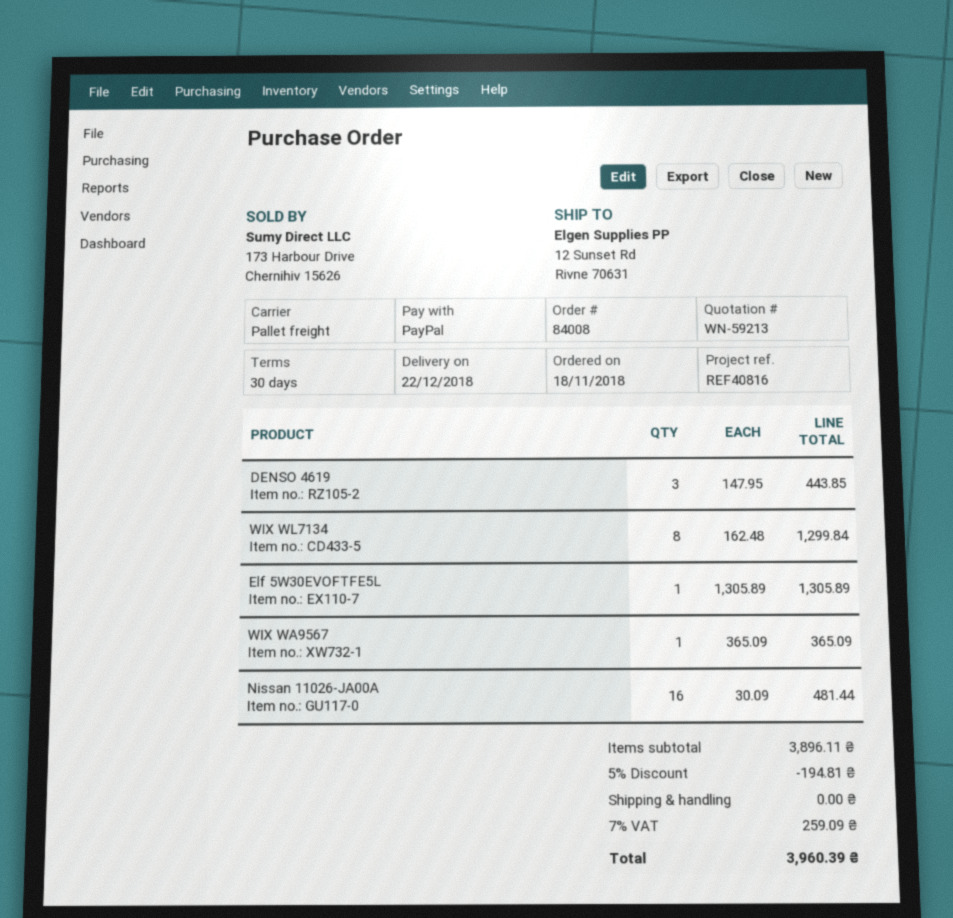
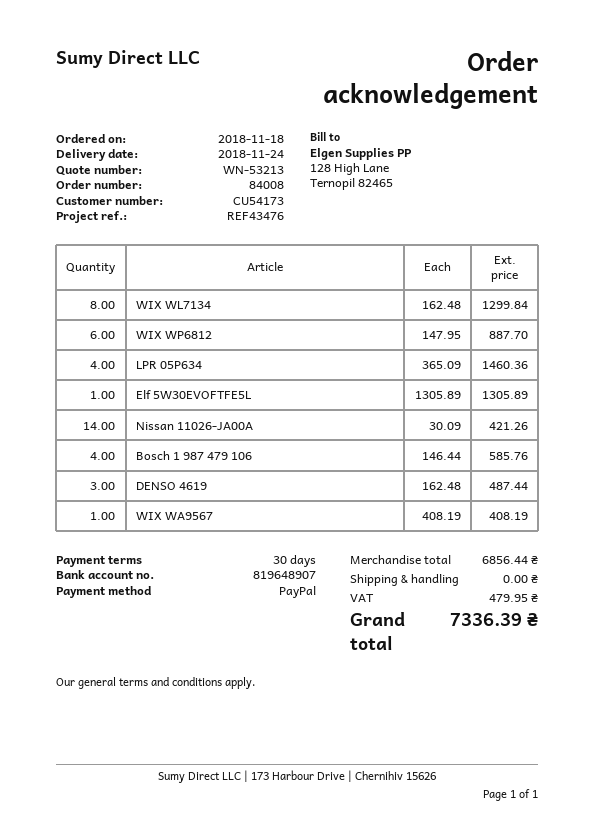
quote number: WN-59213 -> WN-53213
delivery date: 2018-12-22 -> 2018-11-24
reference: REF40816 -> REF43476
DENSO 4619: 3 x 147.95 = 443.85 -> 3 x 162.48 = 487.44
WIX WA9567: 1 x 365.09 = 365.09 -> 1 x 408.19 = 408.19
Nissan 11026-JA00A: 16 x 30.09 = 481.44 -> 14 x 30.09 = 421.26
WIX WP6812: none -> 6 x 147.95 = 887.70
LPR 05P634: none -> 4 x 365.09 = 1460.36
Bosch 1 987 479 106: none -> 4 x 146.44 = 585.76
subtotal: 3896.11 -> 6856.44
discount: 5% = 194.81 -> none
tax: 259.09 -> 479.95
total: 3960.39 -> 7336.39

